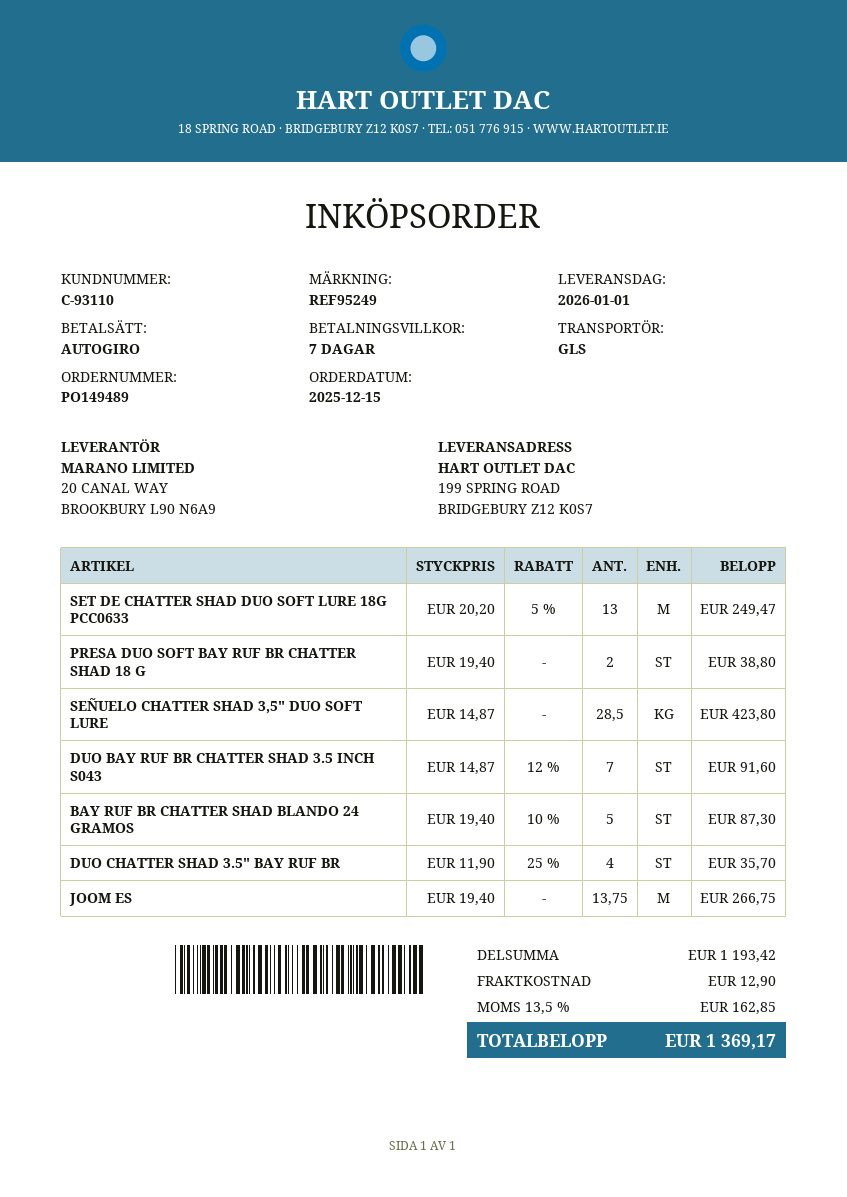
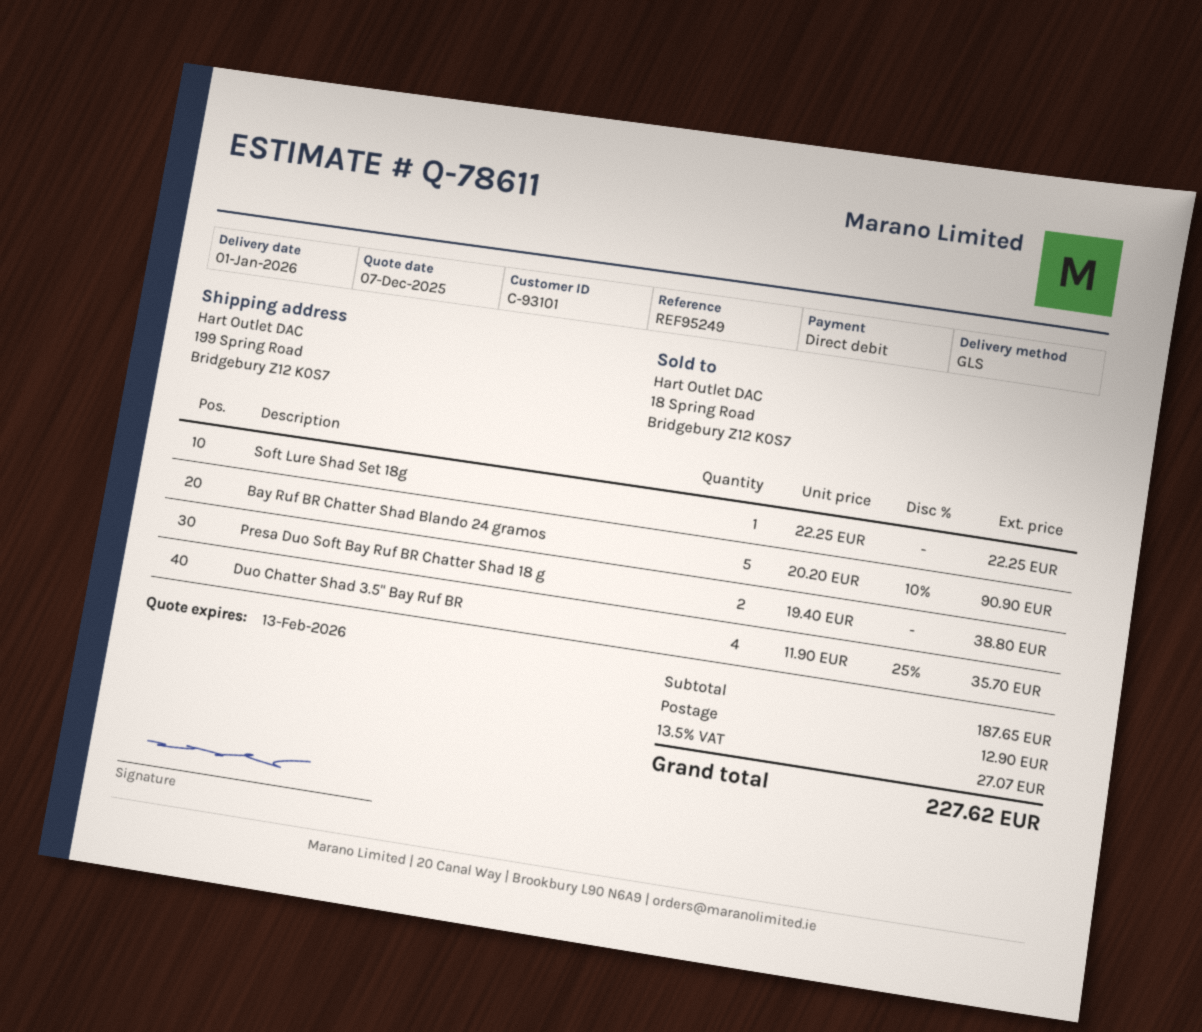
customer number: C-93110 -> C-93101
SET DE CHATTER SHAD DUO SOFT LURE 18G PCC0633: 13 x 20.20 - 5% = 249.47 -> none
SEÑUELO CHATTER SHAD 3,5" DUO SOFT LURE: 28.5 x 14.87 = 423.80 -> none
DUO BAY RUF BR CHATTER SHAD 3.5 INCH S043: 7 x 14.87 - 12% = 91.60 -> none
BAY RUF BR CHATTER SHAD BLANDO 24 GRAMOS: 5 x 19.40 - 10% = 87.30 -> 5 x 20.20 - 10% = 90.90
JOOM ES: 13.75 x 19.40 = 266.75 -> none
Soft Lure Shad Set 18g: none -> 1 x 22.25 = 22.25
subtotal: 1193.42 -> 187.65
tax: 13.5% = 162.85 -> 13.5% = 27.07
total: 1369.17 -> 227.62

